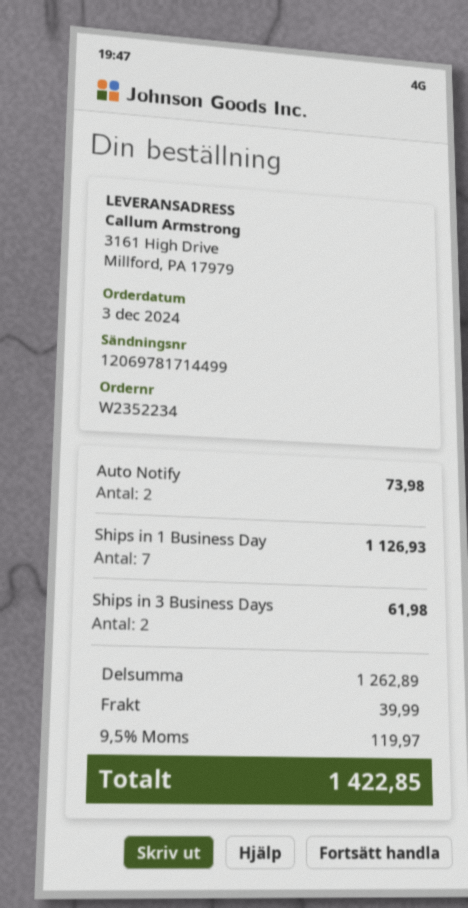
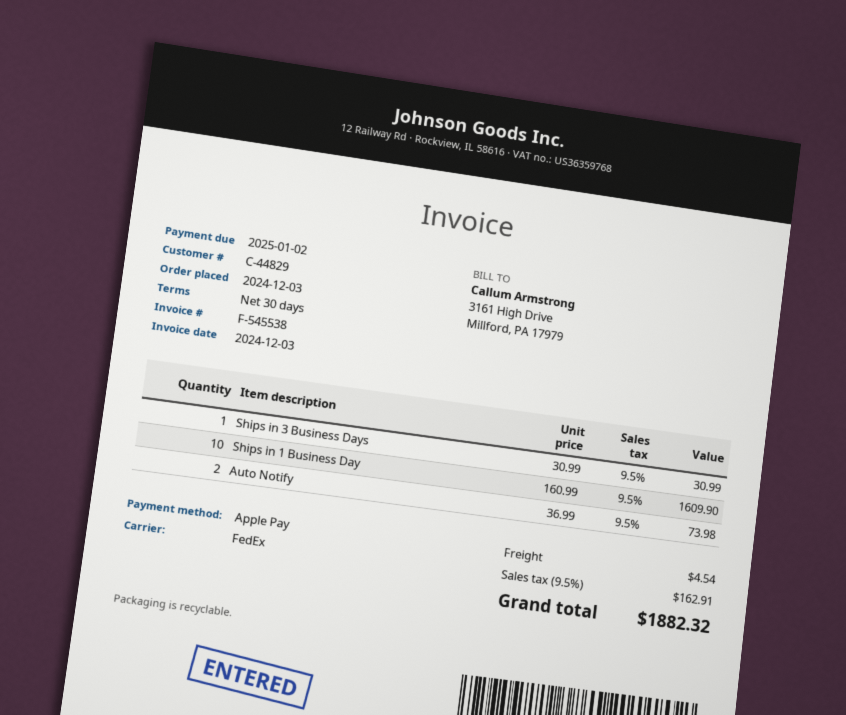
Ships in 1 Business Day: 7 for 1126.93 -> 10 for 1609.90
Ships in 3 Business Days: 2 for 61.98 -> 1 for 30.99
shipping: 39.99 -> 4.54
tax: 9.5% = 119.97 -> 9.5% = 162.91
total: 1422.85 -> 1882.32

